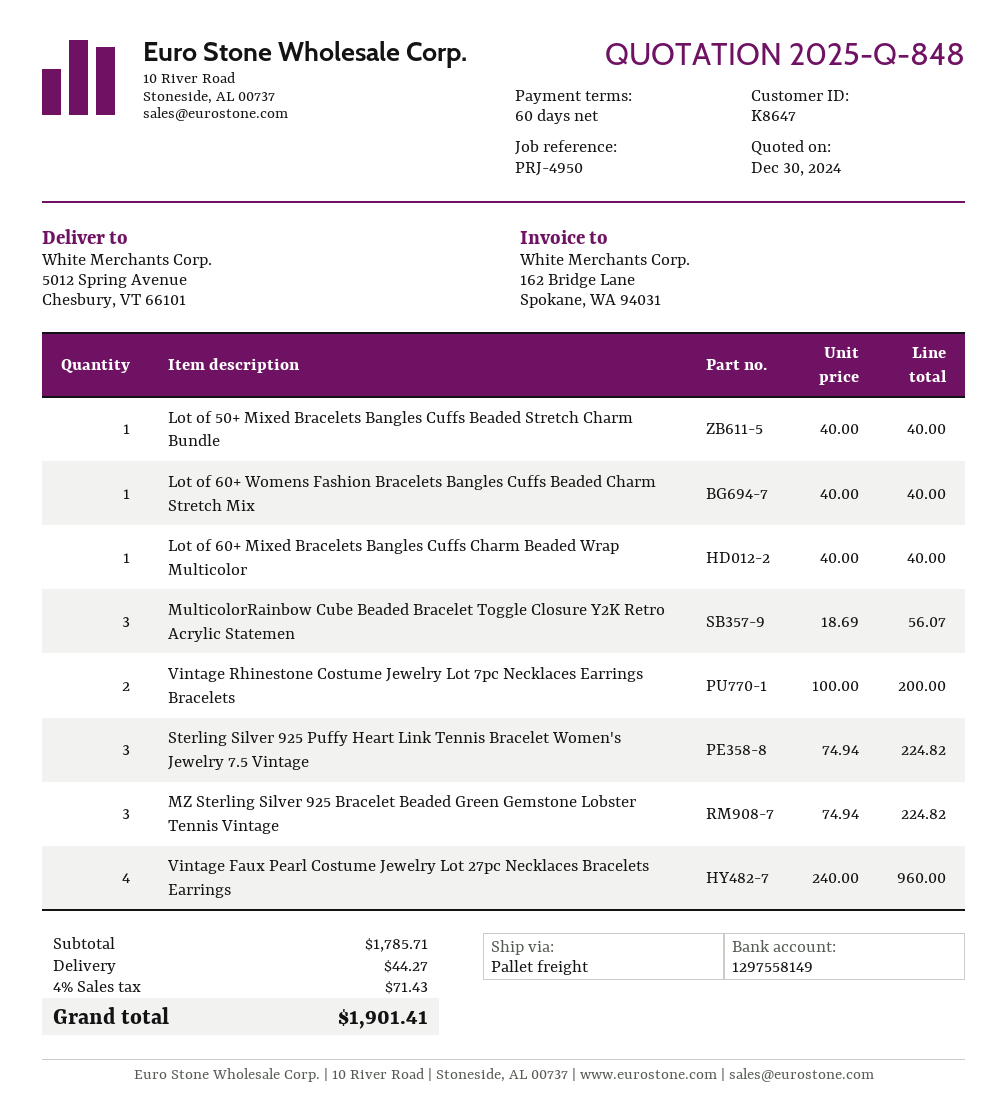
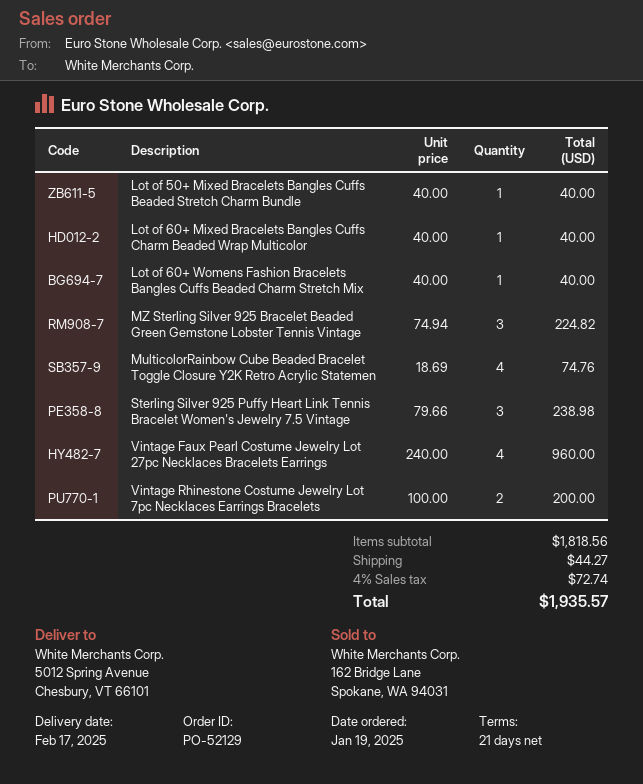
payment terms: 60 days -> 21 days
MulticolorRainbow Cube Beaded Bracelet Toggle Closure Y2K Retro Acrylic Statemen: 3 x 18.69 = 56.07 -> 4 x 18.69 = 74.76
Sterling Silver 925 Puffy Heart Link Tennis Bracelet Women's Jewelry 7.5 Vintage: 3 x 74.94 = 224.82 -> 3 x 79.66 = 238.98
subtotal: 1785.71 -> 1818.56
tax: 4% = 71.43 -> 4% = 72.74
total: 1901.41 -> 1935.57

